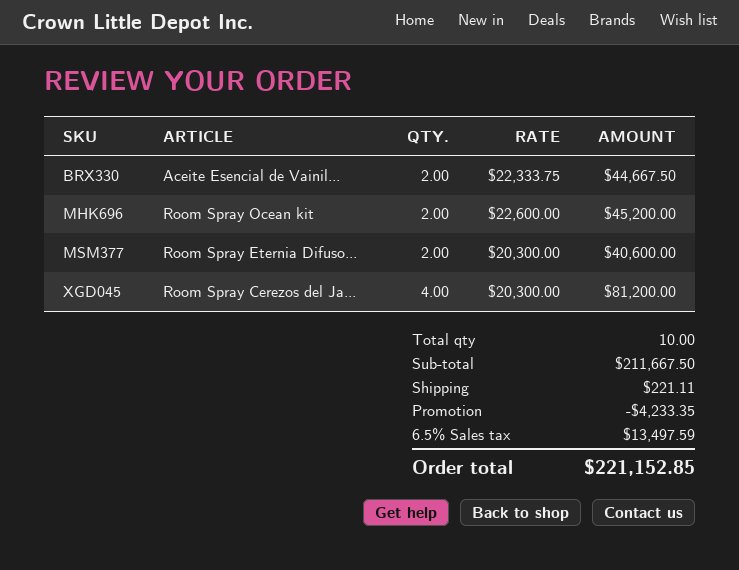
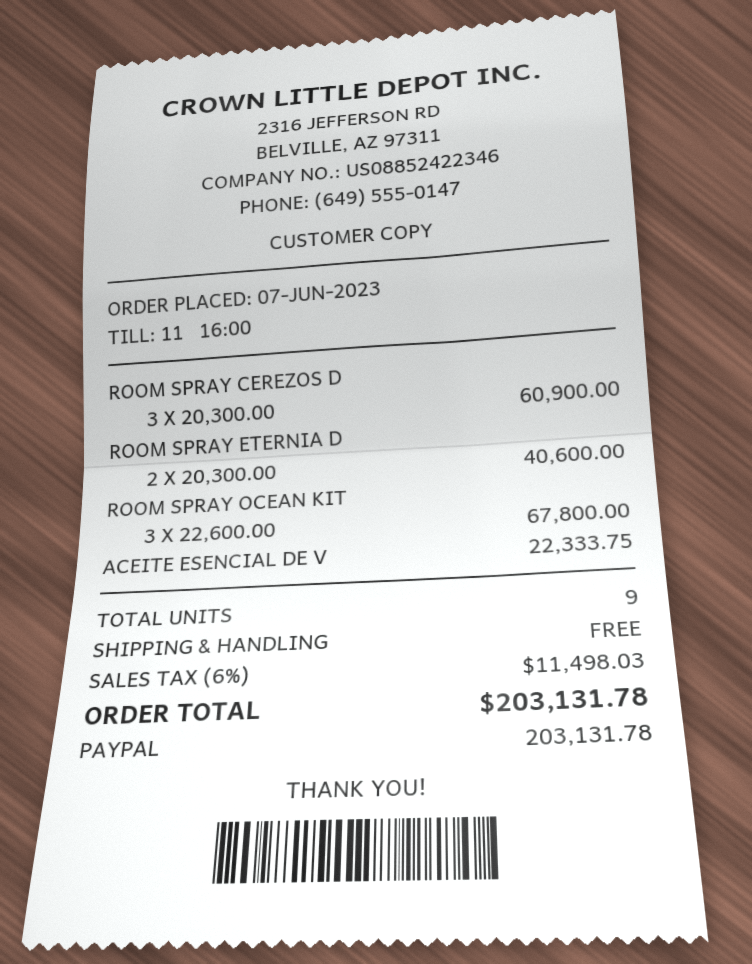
Aceite Esencial de Vainil...: 2 x 22333.75 = 44667.50 -> 1 x 22333.75 = 22333.75
Room Spray Ocean kit: 2 x 22600.00 = 45200.00 -> 3 x 22600.00 = 67800.00
Room Spray Cerezos del Ja...: 4 x 20300.00 = 81200.00 -> 3 x 20300.00 = 60900.00
total quantity: 10 -> 9
discount: 4233.35 -> none
shipping: 221.11 -> 0.00
tax: 6.5% = 13497.59 -> 6% = 11498.03
total: 221152.85 -> 203131.78

